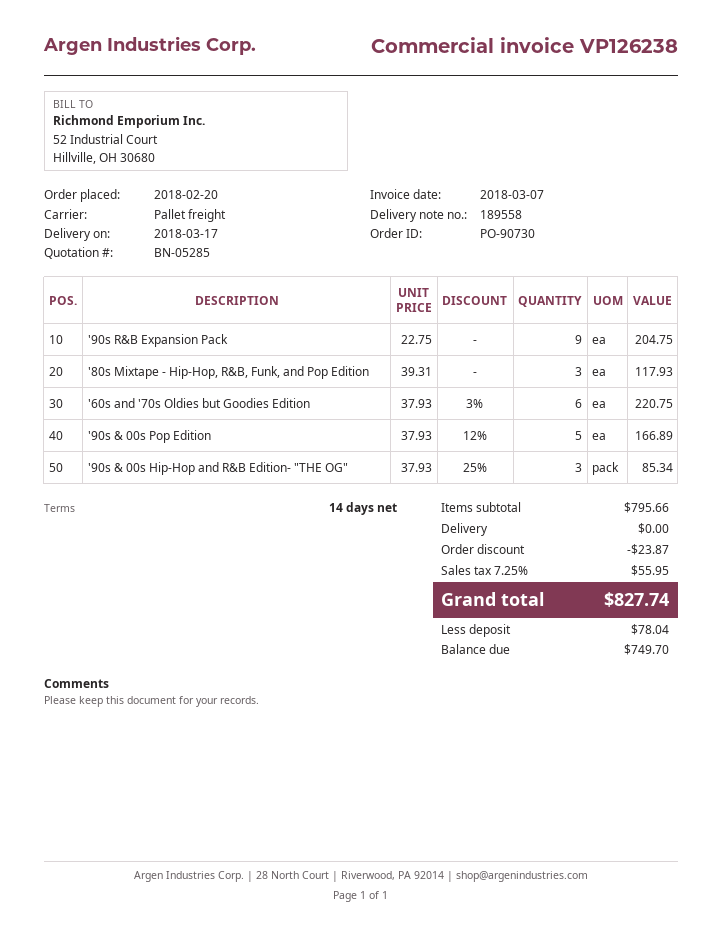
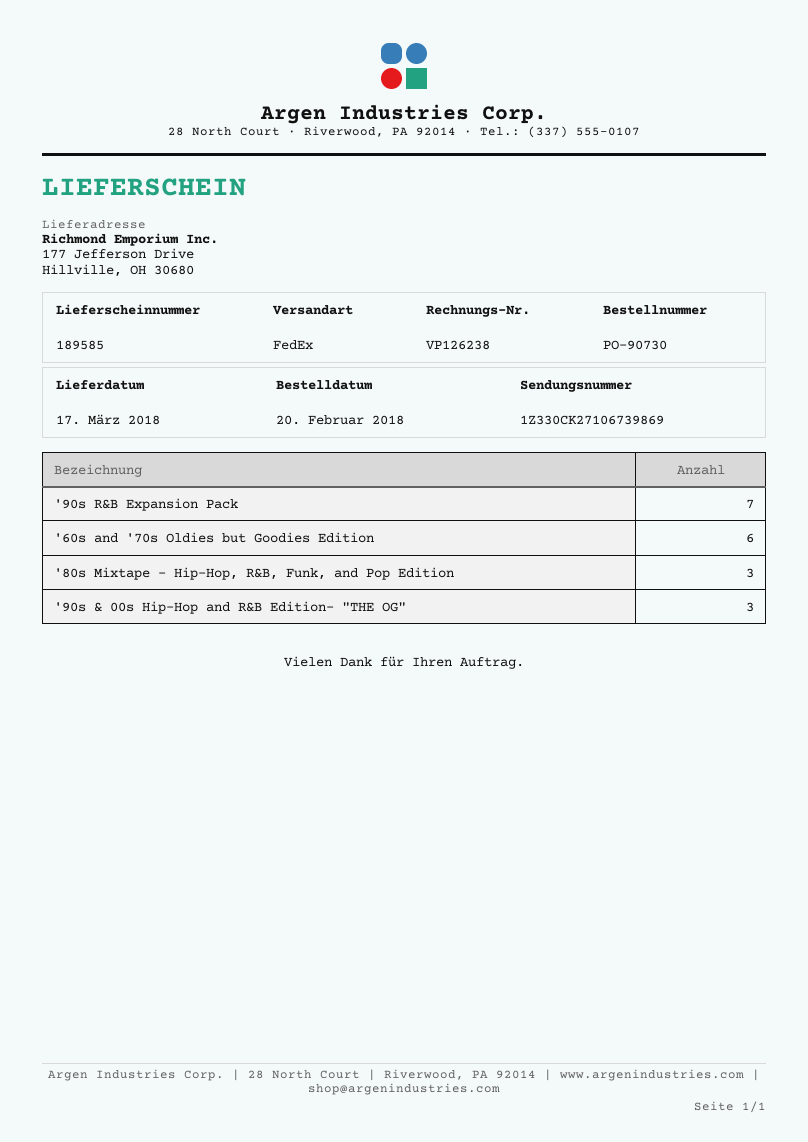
delivery note number: 189558 -> 189585
shipping method: pallet freight -> FedEx
'90s R&B Expansion Pack: 9 -> 7
'90s & 00s Pop Edition: 5 -> none

